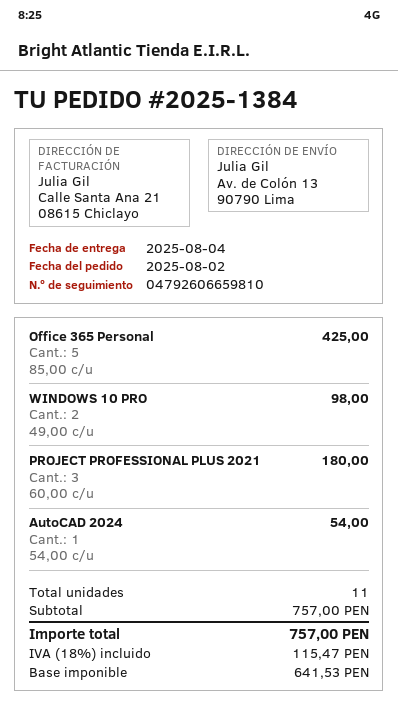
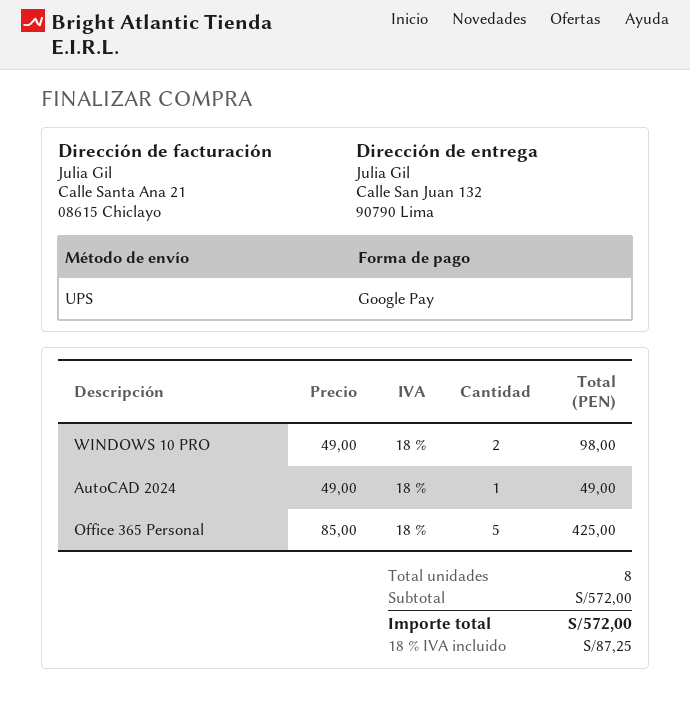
ship to: Av. de Colón 13, 90790 Lima -> Calle San Juan 132, 90790 Lima
PROJECT PROFESSIONAL PLUS 2021: 3 x 60.00 = 180.00 -> none
AutoCAD 2024: 1 x 54.00 = 54.00 -> 1 x 49.00 = 49.00
total quantity: 11 -> 8
subtotal: 757.00 -> 572.00
tax: 18% = 115.47 -> 18% = 87.25
total: 757.00 -> 572.00

